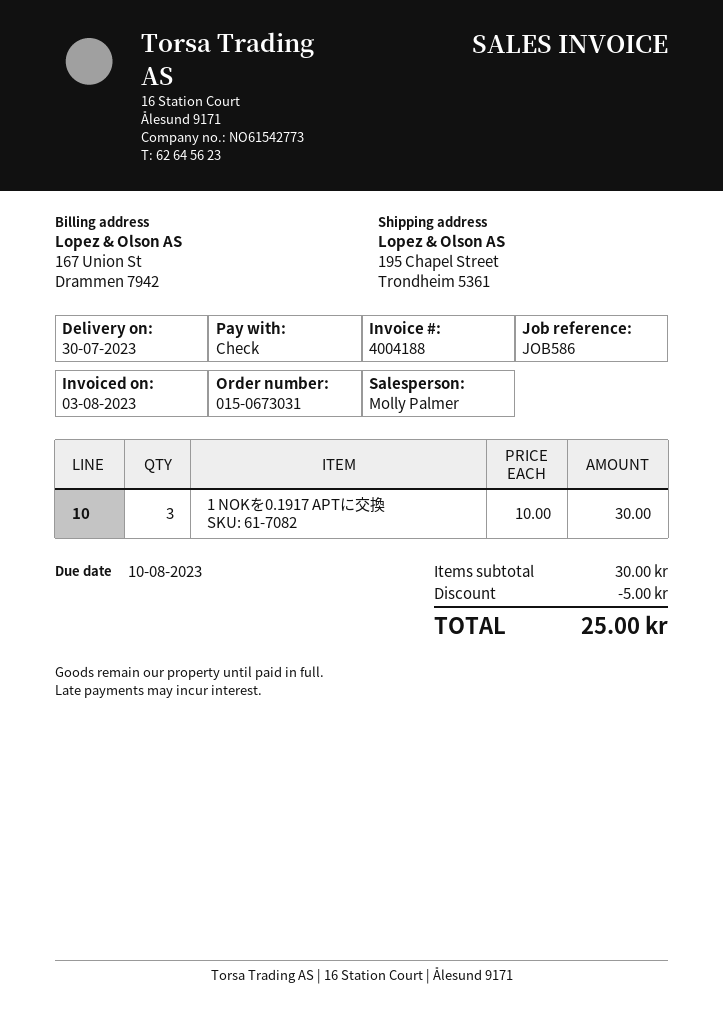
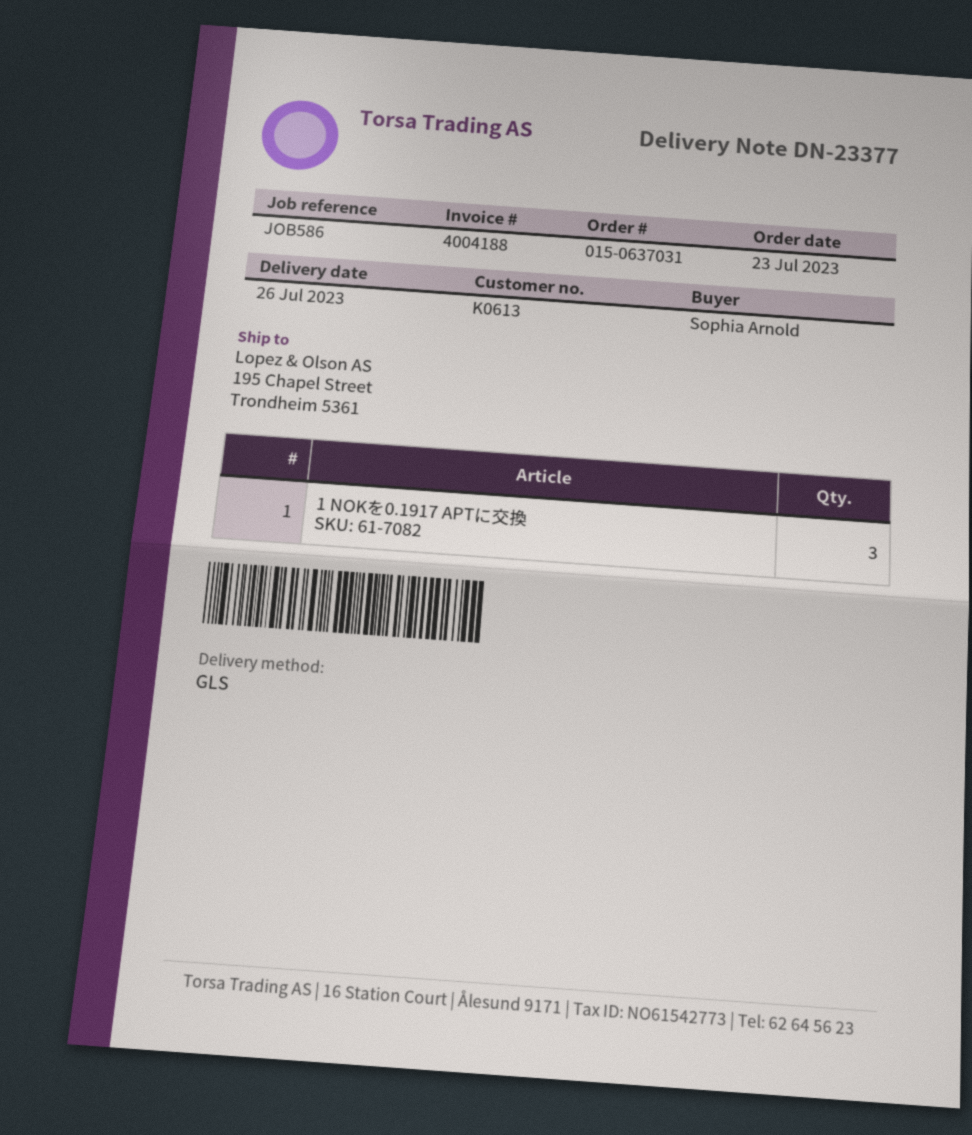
order number: 015-0673031 -> 015-0637031
delivery date: 2023-07-30 -> 2023-07-26

